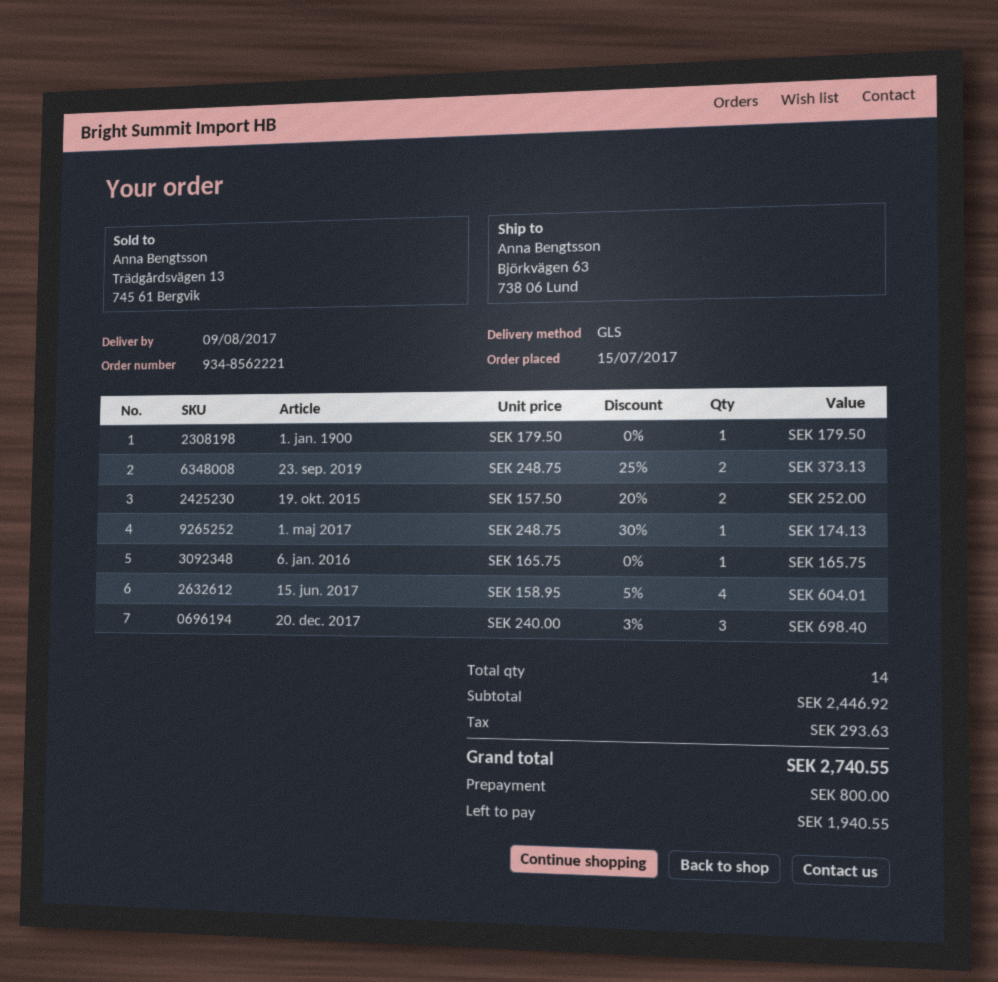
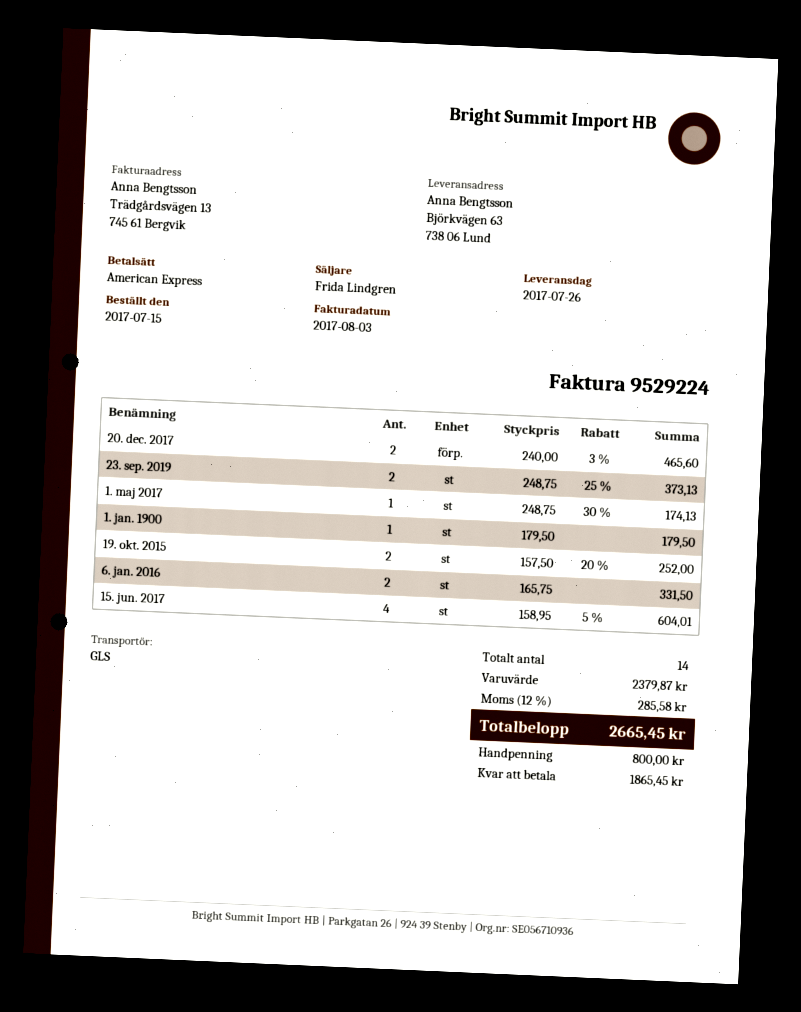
delivery date: 2017-08-09 -> 2017-07-26
6. jan. 2016: 1 x 165.75 = 165.75 -> 2 x 165.75 = 331.50
20. dec. 2017: 3 x 240.00 - 3% = 698.40 -> 2 x 240.00 - 3% = 465.60
subtotal: 2446.92 -> 2379.87
tax: 293.63 -> 285.58
total: 2740.55 -> 2665.45
balance: 1940.55 -> 1865.45

